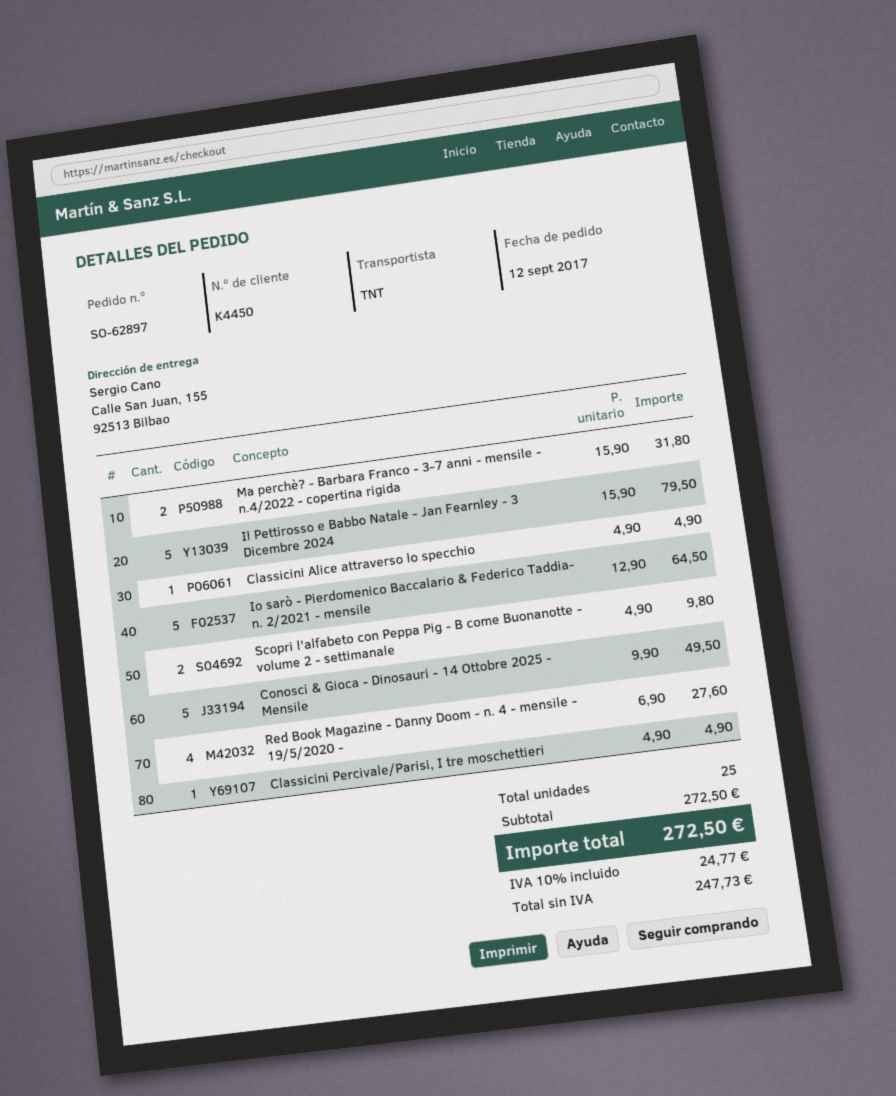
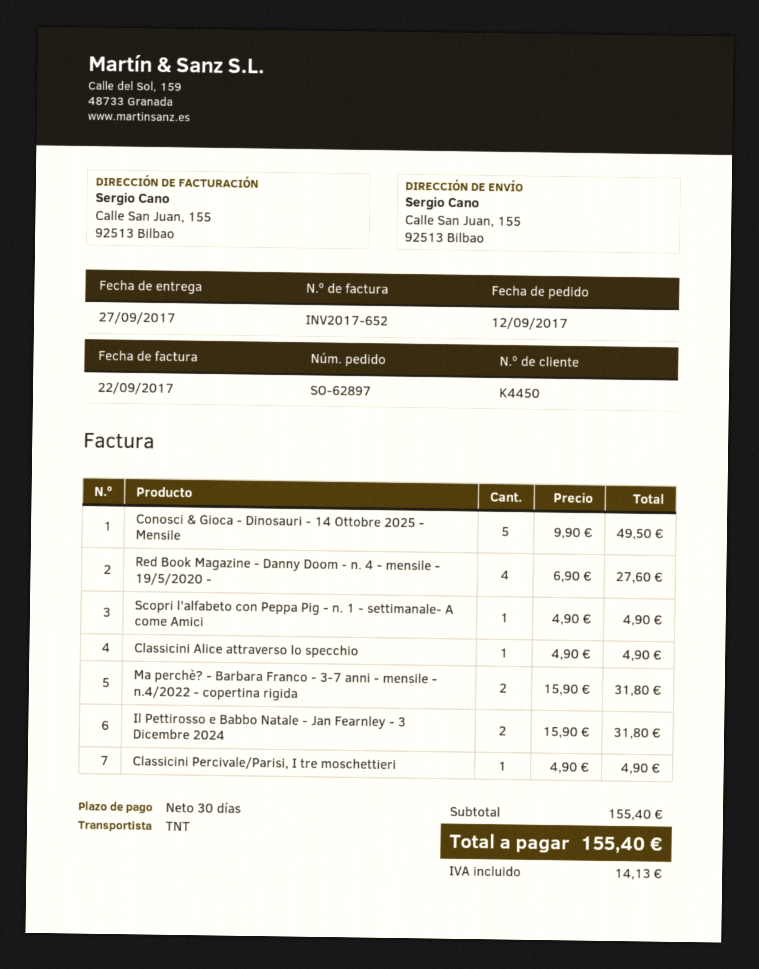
Il Pettirosso e Babbo Natale - Jan Fearnley - 3 Dicembre 2024: 5 x 15.90 = 79.50 -> 2 x 15.90 = 31.80
Io sarò - Pierdomenico Baccalario & Federico Taddia- n. 2/2021 - mensile: 5 x 12.90 = 64.50 -> none
Scopri l'alfabeto con Peppa Pig - B come Buonanotte - volume 2 - settimanale: 2 x 4.90 = 9.80 -> none
Scopri l'alfabeto con Peppa Pig - n. 1 - settimanale- A come Amici: none -> 1 x 4.90 = 4.90
subtotal: 272.50 -> 155.40
tax: 24.77 -> 14.13
total: 272.50 -> 155.40

